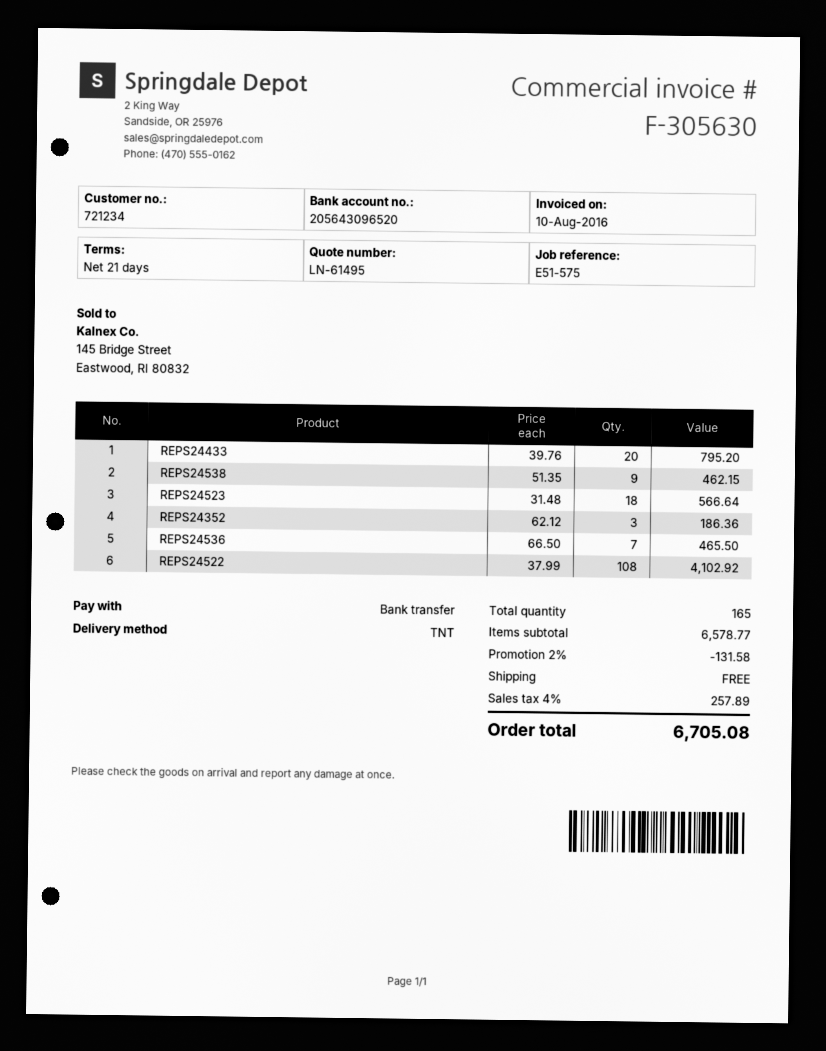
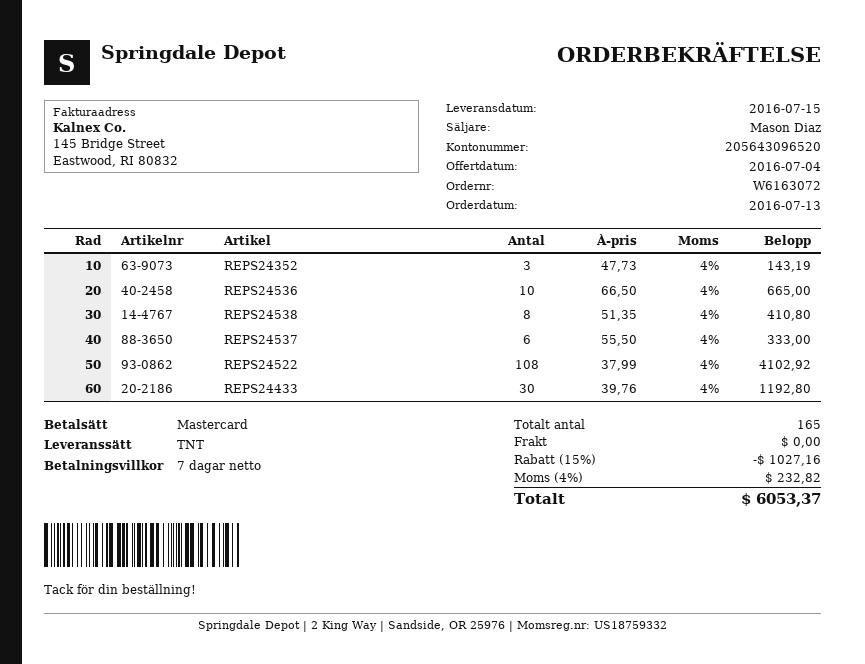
payment terms: 21 days -> 7 days
payment method: bank transfer -> Mastercard
REPS24433: 20 x 39.76 = 795.20 -> 30 x 39.76 = 1192.80
REPS24538: 9 x 51.35 = 462.15 -> 8 x 51.35 = 410.80
REPS24523: 18 x 31.48 = 566.64 -> none
REPS24352: 3 x 62.12 = 186.36 -> 3 x 47.73 = 143.19
REPS24536: 7 x 66.50 = 465.50 -> 10 x 66.50 = 665.00
REPS24537: none -> 6 x 55.50 = 333.00
discount: 2% = 131.58 -> 15% = 1027.16
tax: 4% = 257.89 -> 4% = 232.82
total: 6705.08 -> 6053.37

